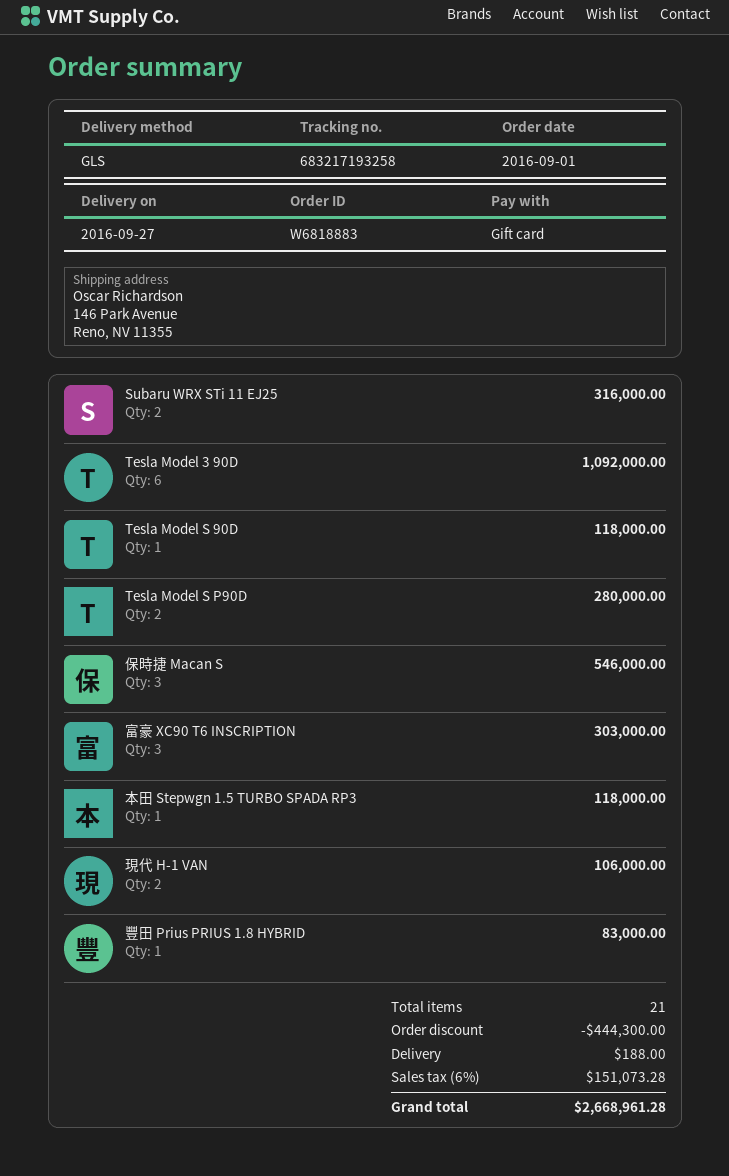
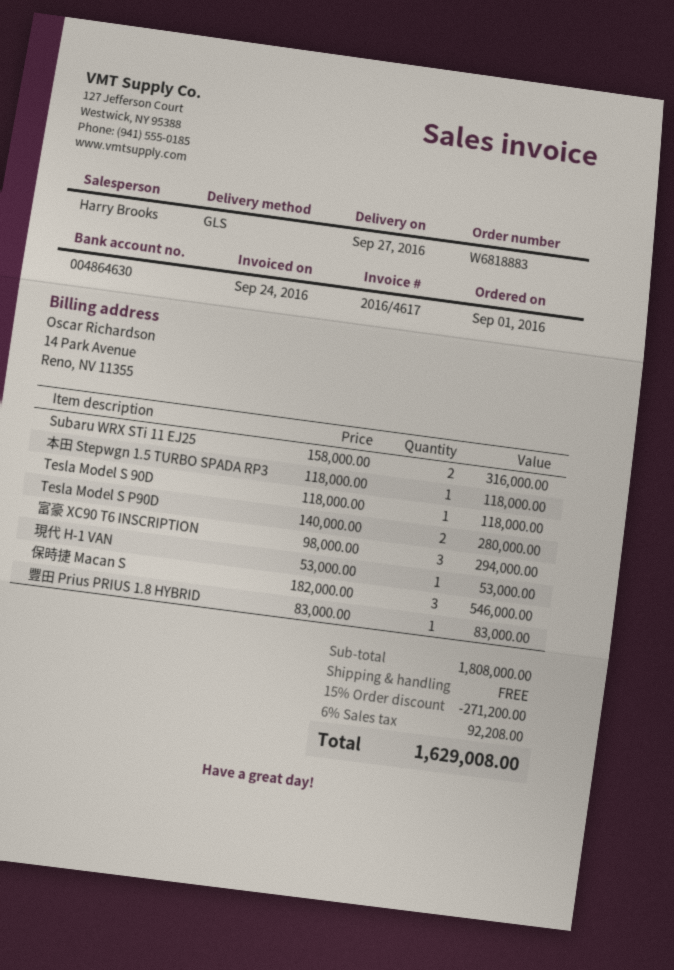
Tesla Model 3 90D: 6 for 1092000.00 -> none
富豪 XC90 T6 INSCRIPTION: 3 for 303000.00 -> 3 for 294000.00
現代 H-1 VAN: 2 for 106000.00 -> 1 for 53000.00
discount: 444300.00 -> 271200.00
shipping: 188.00 -> 0.00
tax: 6% = 151073.28 -> 6% = 92208.00
total: 2668961.28 -> 1629008.00

